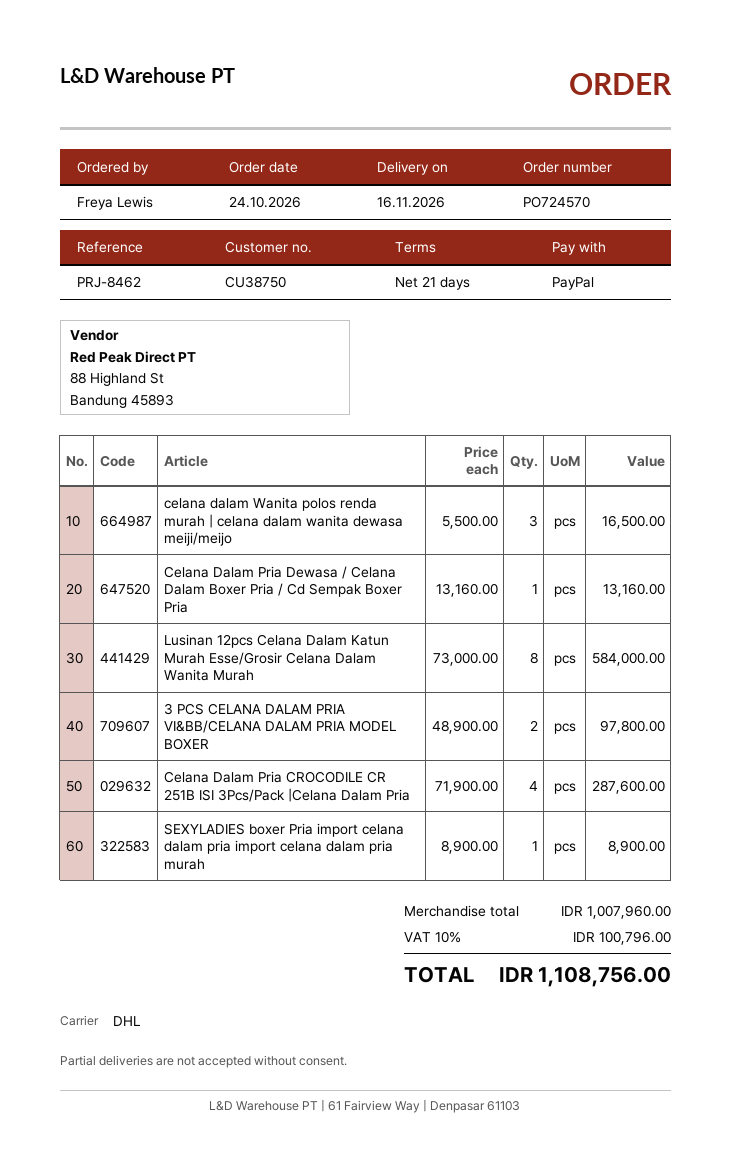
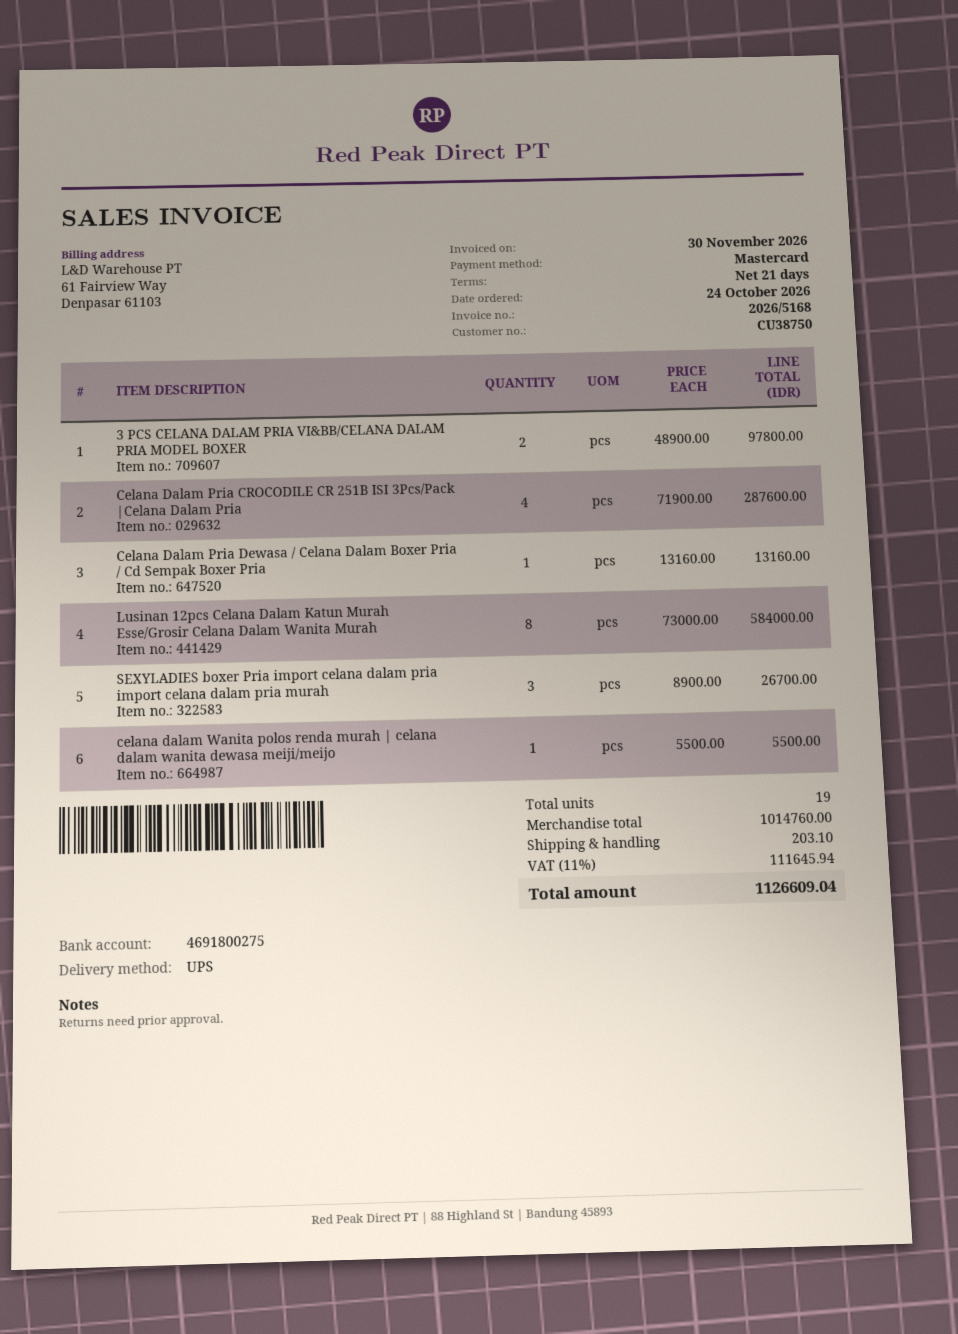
payment method: PayPal -> Mastercard
shipping method: DHL -> UPS
celana dalam Wanita polos renda murah | celana dalam wanita dewasa meiji/meijo: 3 x 5500.00 = 16500.00 -> 1 x 5500.00 = 5500.00
SEXYLADIES boxer Pria import celana dalam pria import celana dalam pria murah: 1 x 8900.00 = 8900.00 -> 3 x 8900.00 = 26700.00
subtotal: 1007960.00 -> 1014760.00
shipping: none -> 203.10
tax: 10% = 100796.00 -> 11% = 111645.94
total: 1108756.00 -> 1126609.04

